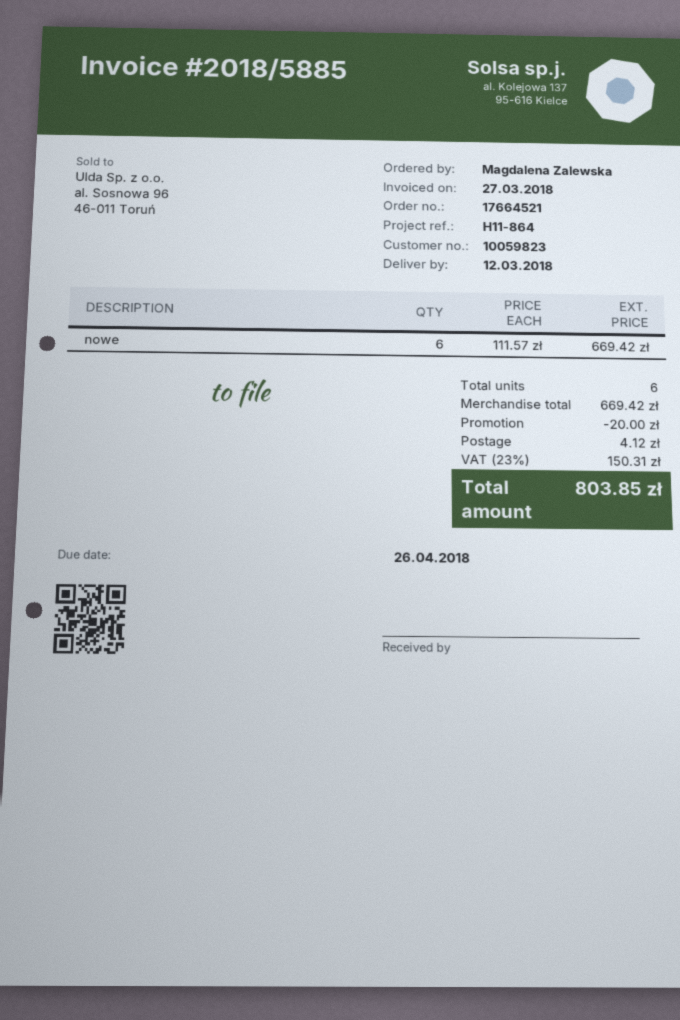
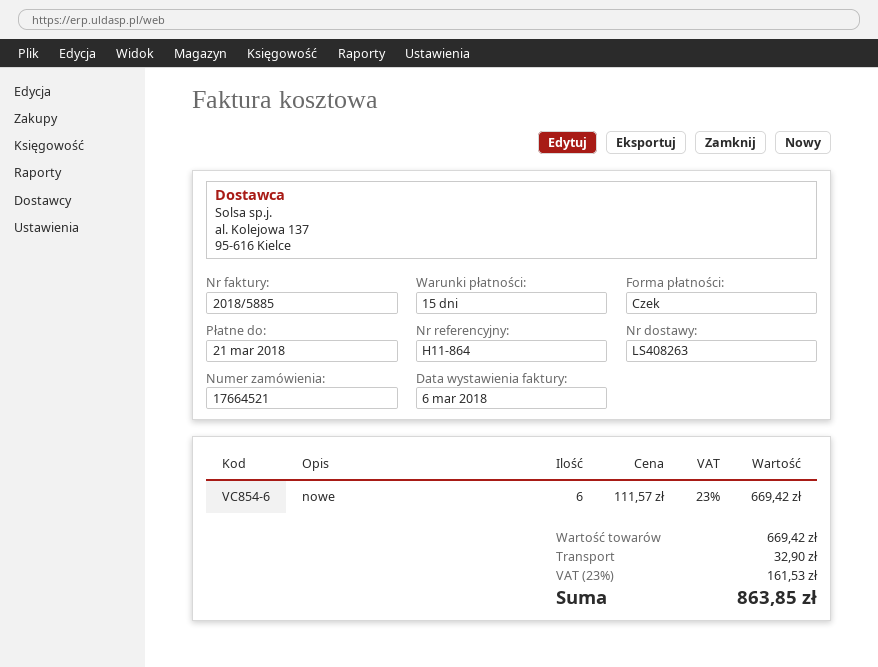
invoice date: 2018-03-27 -> 2018-03-06
due date: 2018-04-26 -> 2018-03-21
discount: 20.00 -> none
shipping: 4.12 -> 32.90
tax: 23% = 150.31 -> 23% = 161.53
total: 803.85 -> 863.85

